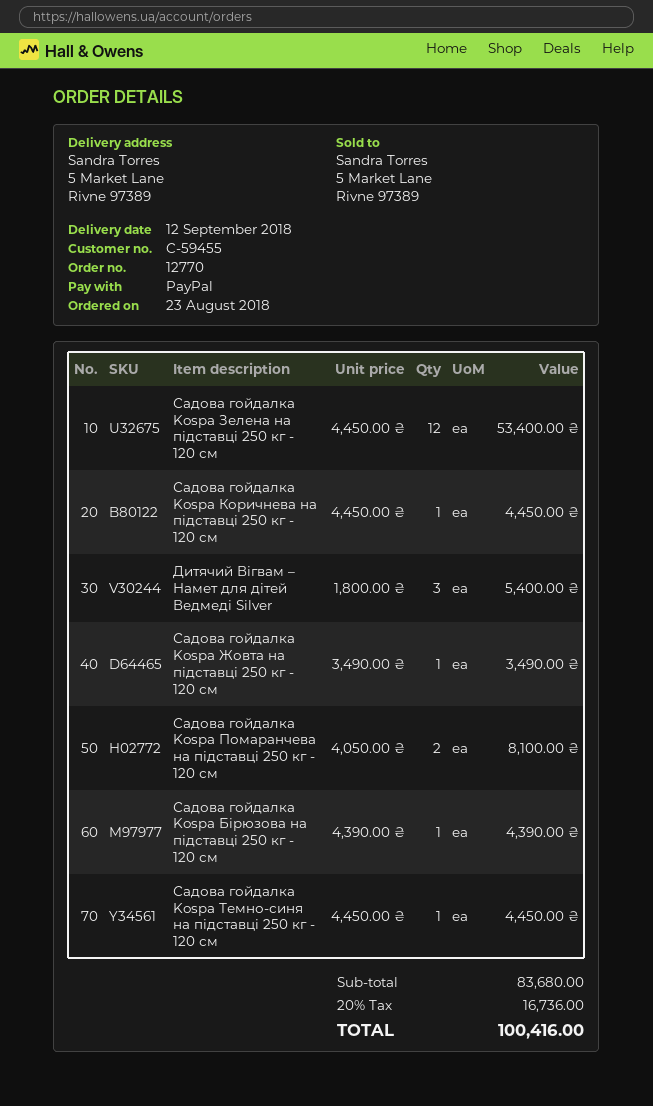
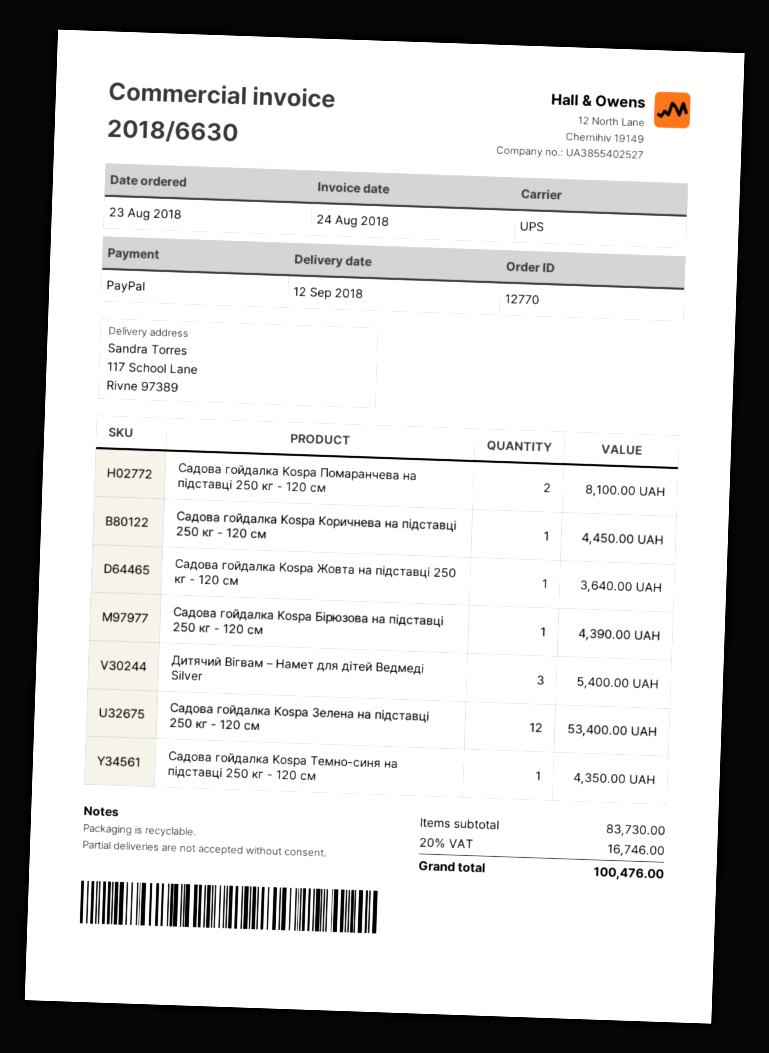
ship to: 5 Market Lane, Rivne 97389 -> 117 School Lane, Rivne 97389
Садова гойдалка Kospa Жовта на підставці 250 кг - 120 см: 1 for 3490.00 -> 1 for 3640.00
Садова гойдалка Kospa Темно-синя на підставці 250 кг - 120 см: 1 for 4450.00 -> 1 for 4350.00
subtotal: 83680.00 -> 83730.00
tax: 20% = 16736.00 -> 20% = 16746.00
total: 100416.00 -> 100476.00

